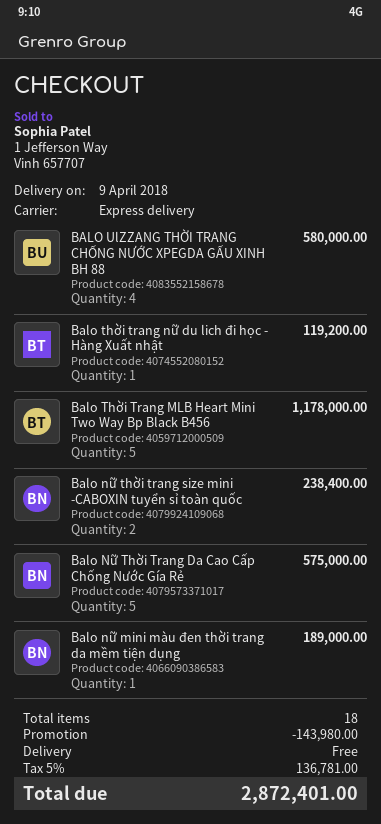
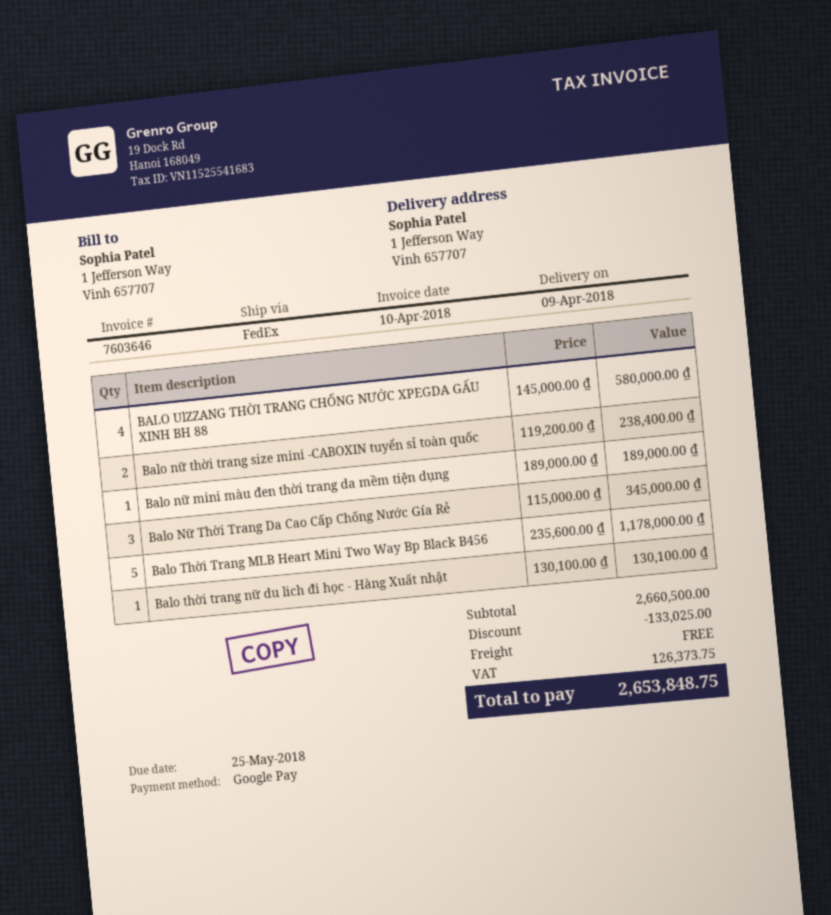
shipping method: express -> FedEx
Balo thời trang nữ du lich đi học - Hàng Xuất nhật: 1 for 119200.00 -> 1 for 130100.00
Balo Nữ Thời Trang Da Cao Cấp Chống Nước Gía Rẻ: 5 for 575000.00 -> 3 for 345000.00
discount: 143980.00 -> 133025.00
tax: 136781.00 -> 126373.75
total: 2872401.00 -> 2653848.75

